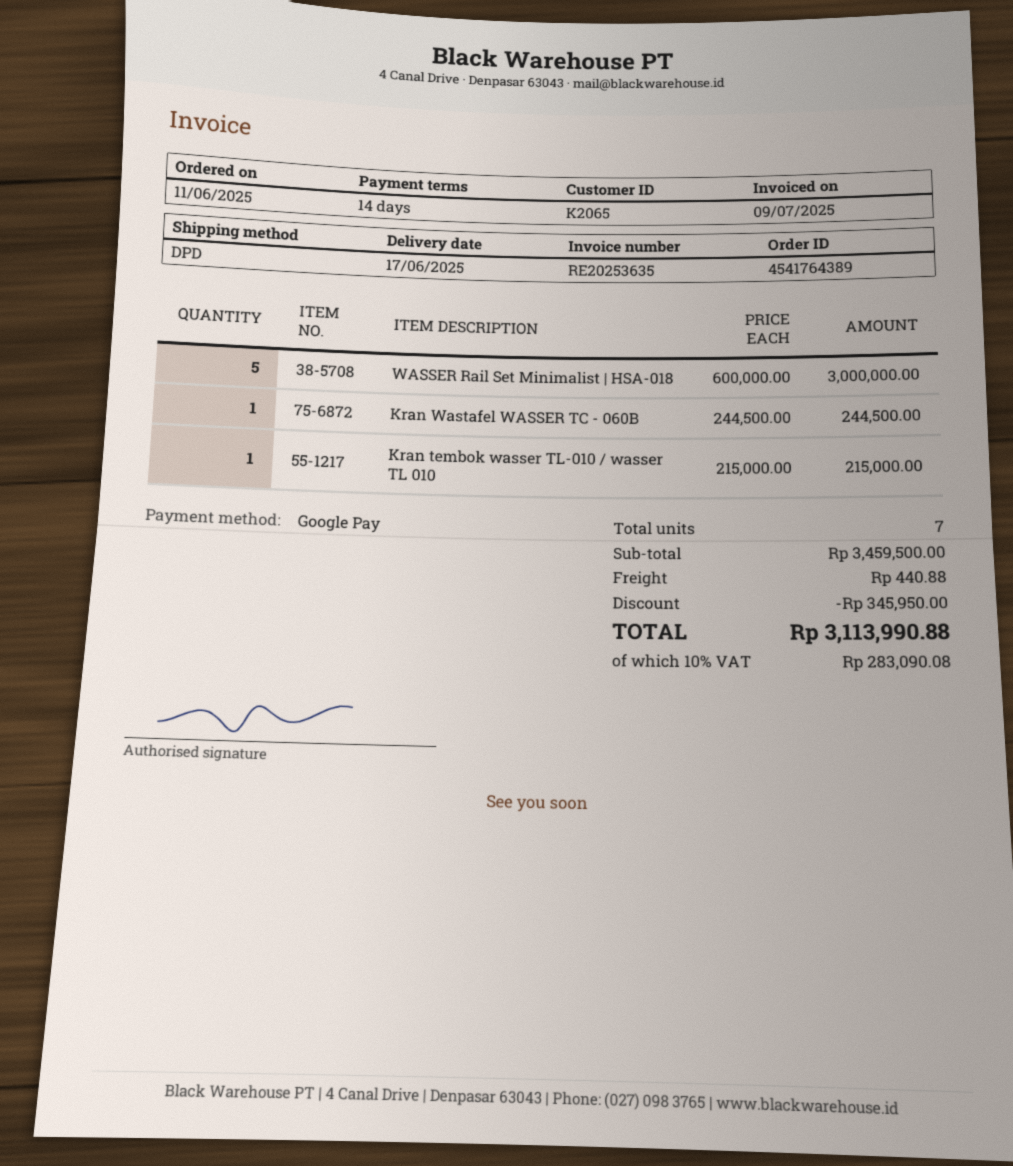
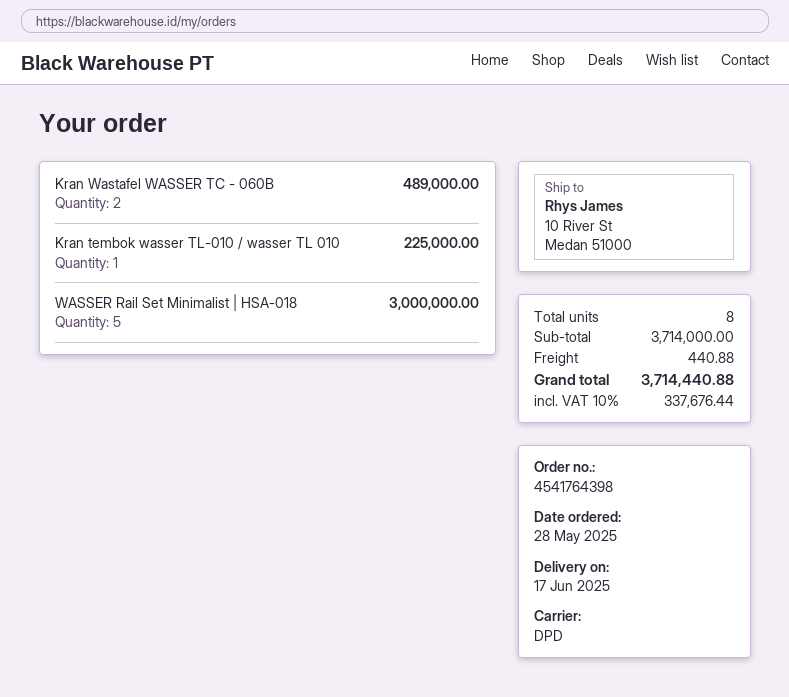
order number: 4541764389 -> 4541764398
order date: 2025-06-11 -> 2025-05-28
Kran Wastafel WASSER TC - 060B: 1 for 244500.00 -> 2 for 489000.00
Kran tembok wasser TL-010 / wasser TL 010: 1 for 215000.00 -> 1 for 225000.00
total quantity: 7 -> 8
subtotal: 3459500.00 -> 3714000.00
discount: 345950.00 -> none
tax: 10% = 283090.08 -> 10% = 337676.44
total: 3113990.88 -> 3714440.88

